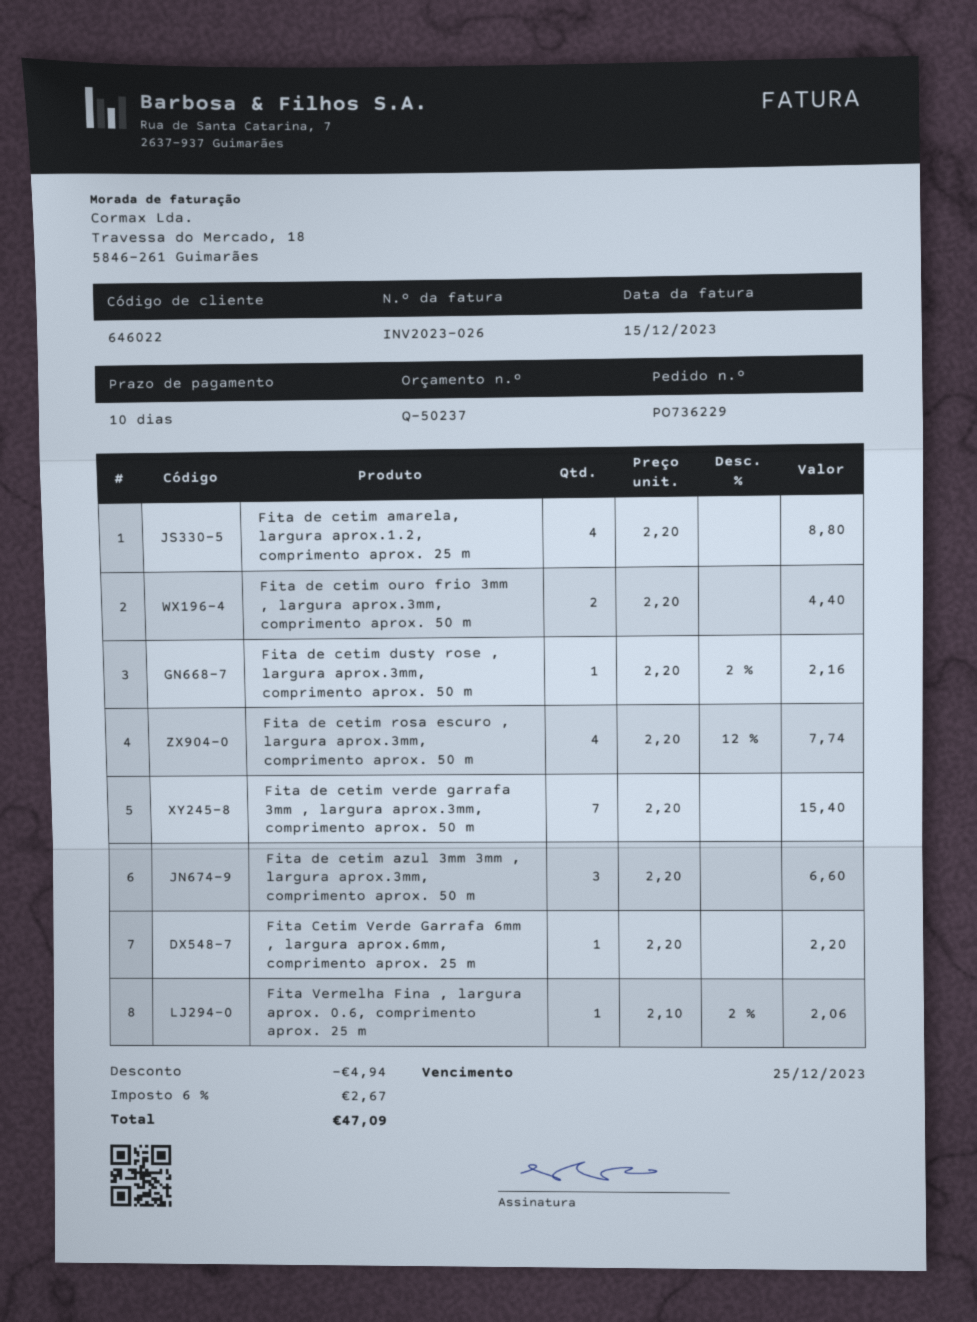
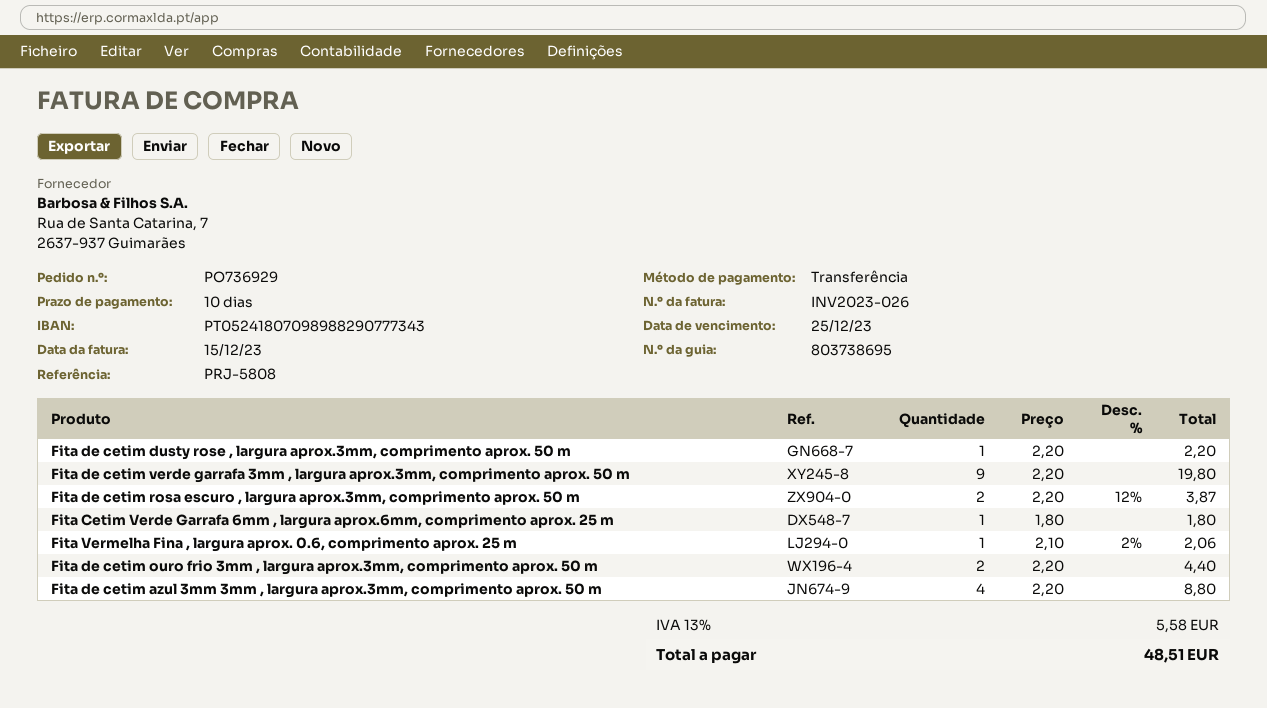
order number: PO736229 -> PO736929
Fita de cetim amarela, largura aprox.1.2, comprimento aprox. 25 m: 4 x 2.20 = 8.80 -> none
Fita de cetim dusty rose , largura aprox.3mm, comprimento aprox. 50 m: 1 x 2.20 - 2% = 2.16 -> 1 x 2.20 = 2.20
Fita de cetim rosa escuro , largura aprox.3mm, comprimento aprox. 50 m: 4 x 2.20 - 12% = 7.74 -> 2 x 2.20 - 12% = 3.87
Fita de cetim verde garrafa 3mm , largura aprox.3mm, comprimento aprox. 50 m: 7 x 2.20 = 15.40 -> 9 x 2.20 = 19.80
Fita de cetim azul 3mm 3mm , largura aprox.3mm, comprimento aprox. 50 m: 3 x 2.20 = 6.60 -> 4 x 2.20 = 8.80
Fita Cetim Verde Garrafa 6mm , largura aprox.6mm, comprimento aprox. 25 m: 1 x 2.20 = 2.20 -> 1 x 1.80 = 1.80
discount: 4.94 -> none
tax: 6% = 2.67 -> 13% = 5.58
total: 47.09 -> 48.51

